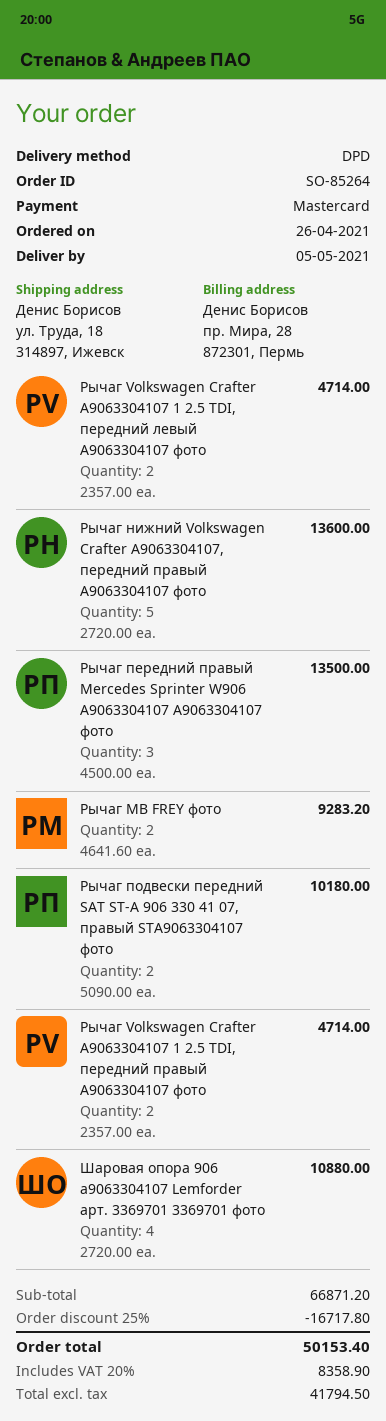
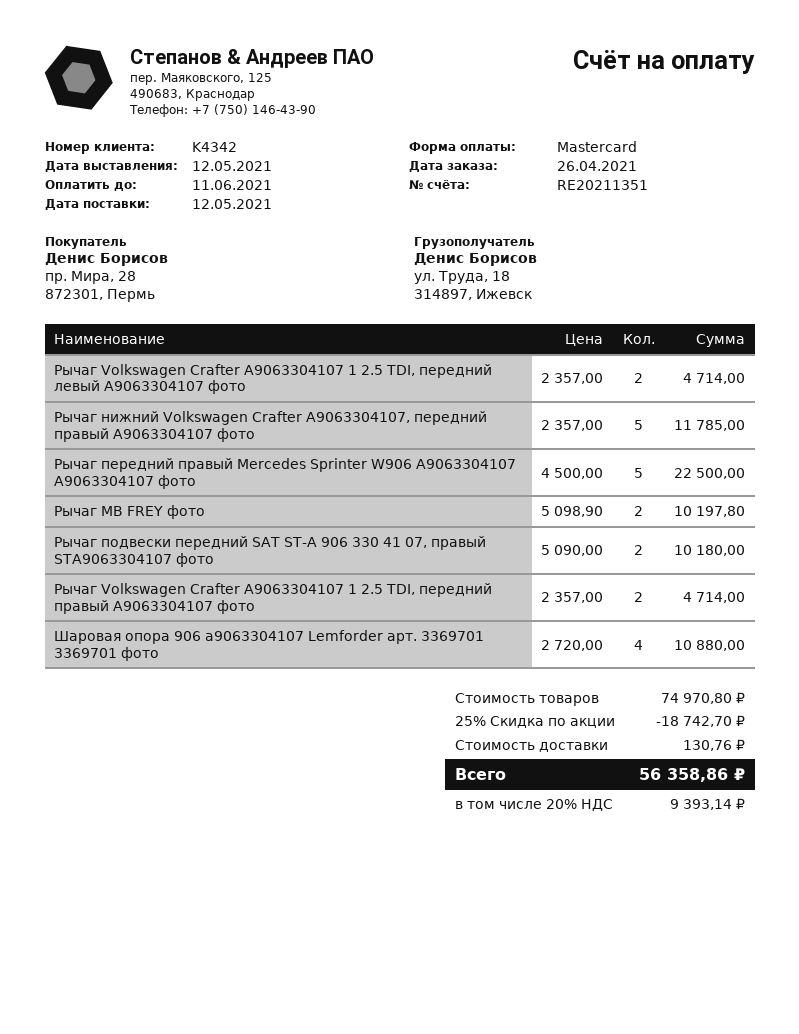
delivery date: 2021-05-05 -> 2021-05-12
Рычаг нижний Volkswagen Crafter A9063304107, передний правый A9063304107 фото: 5 x 2720.00 = 13600.00 -> 5 x 2357.00 = 11785.00
Рычаг передний правый Mercedes Sprinter W906 A9063304107 A9063304107 фото: 3 x 4500.00 = 13500.00 -> 5 x 4500.00 = 22500.00
Рычаг MB FREY фото: 2 x 4641.60 = 9283.20 -> 2 x 5098.90 = 10197.80
subtotal: 66871.20 -> 74970.80
discount: 25% = 16717.80 -> 25% = 18742.70
shipping: none -> 130.76
tax: 20% = 8358.90 -> 20% = 9393.14
total: 50153.40 -> 56358.86

